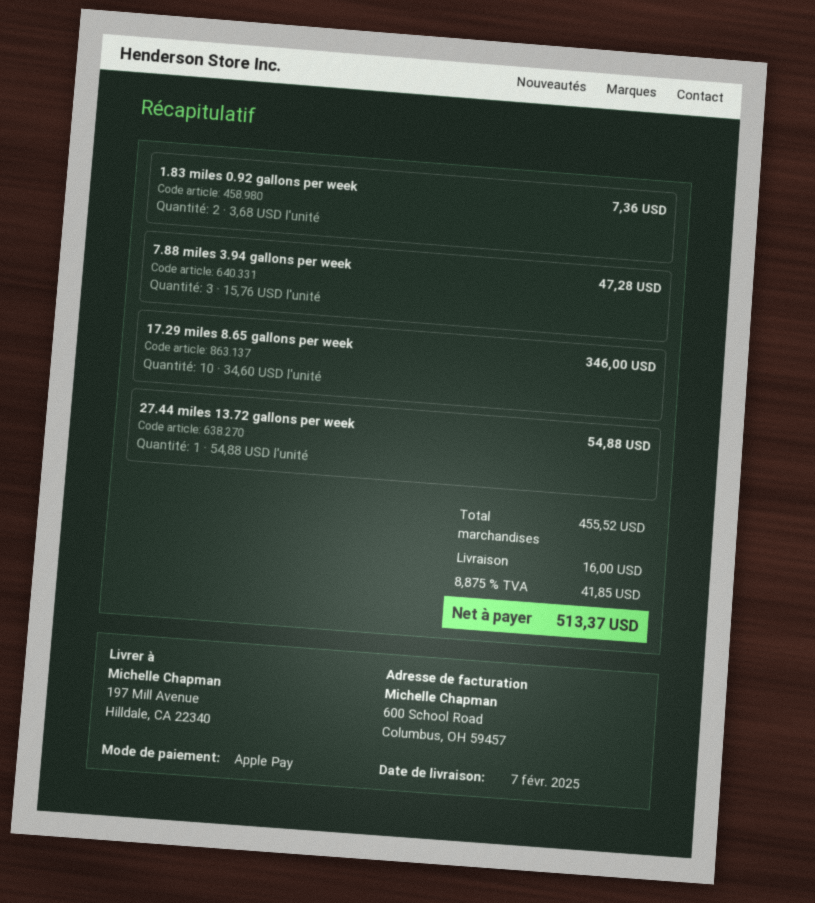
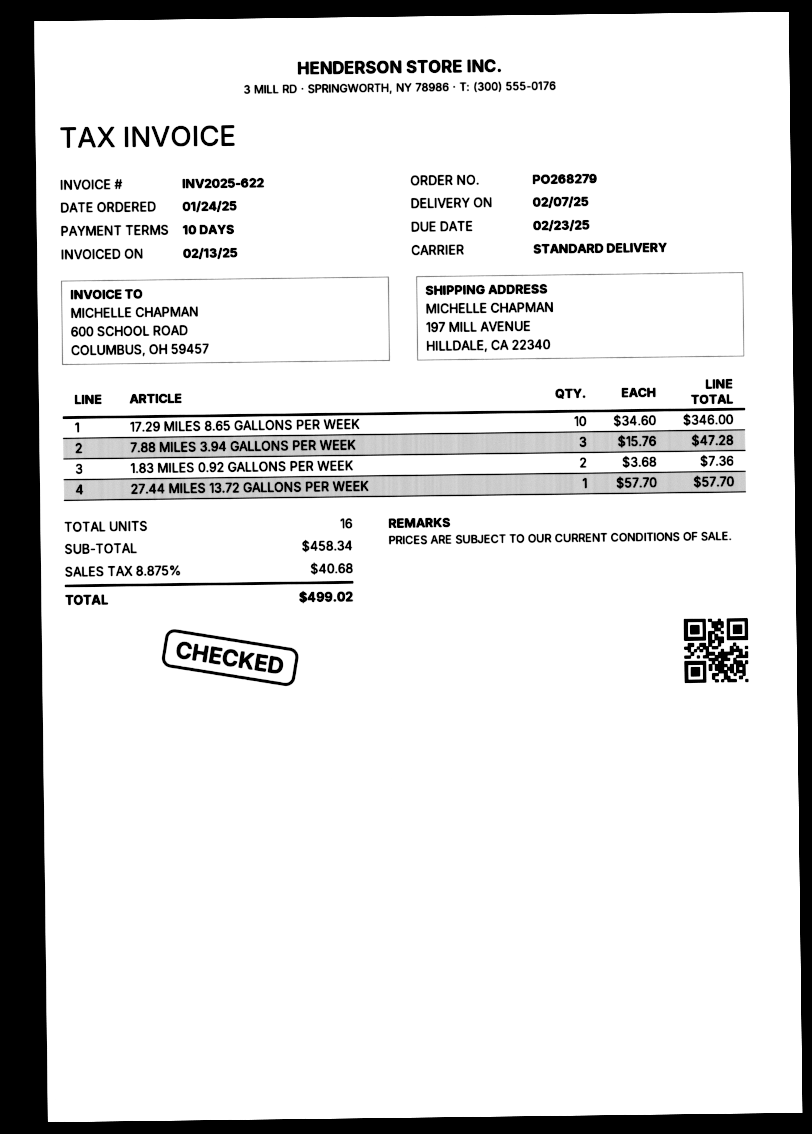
27.44 miles 13.72 gallons per week: 1 x 54.88 = 54.88 -> 1 x 57.70 = 57.70
subtotal: 455.52 -> 458.34
shipping: 16.00 -> none
tax: 8.875% = 41.85 -> 8.875% = 40.68
total: 513.37 -> 499.02

